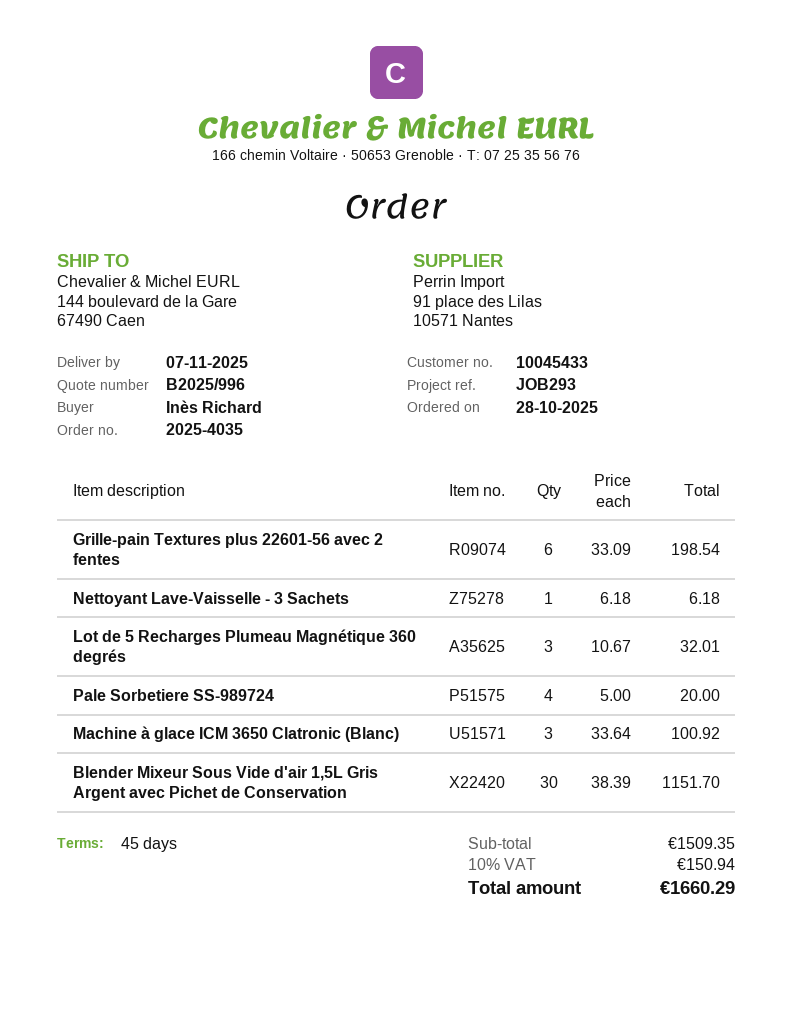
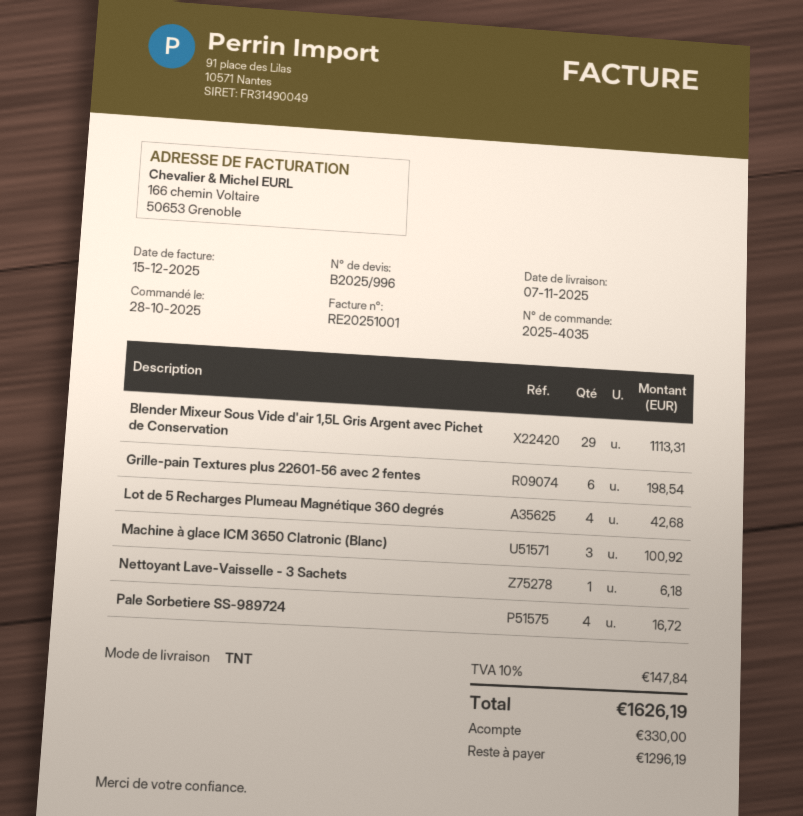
Lot de 5 Recharges Plumeau Magnétique 360 degrés: 3 for 32.01 -> 4 for 42.68
Pale Sorbetiere SS-989724: 4 for 20.00 -> 4 for 16.72
Blender Mixeur Sous Vide d'air 1,5L Gris Argent avec Pichet de Conservation: 30 for 1151.70 -> 29 for 1113.31
tax: 10% = 150.94 -> 10% = 147.84
total: 1660.29 -> 1626.19

